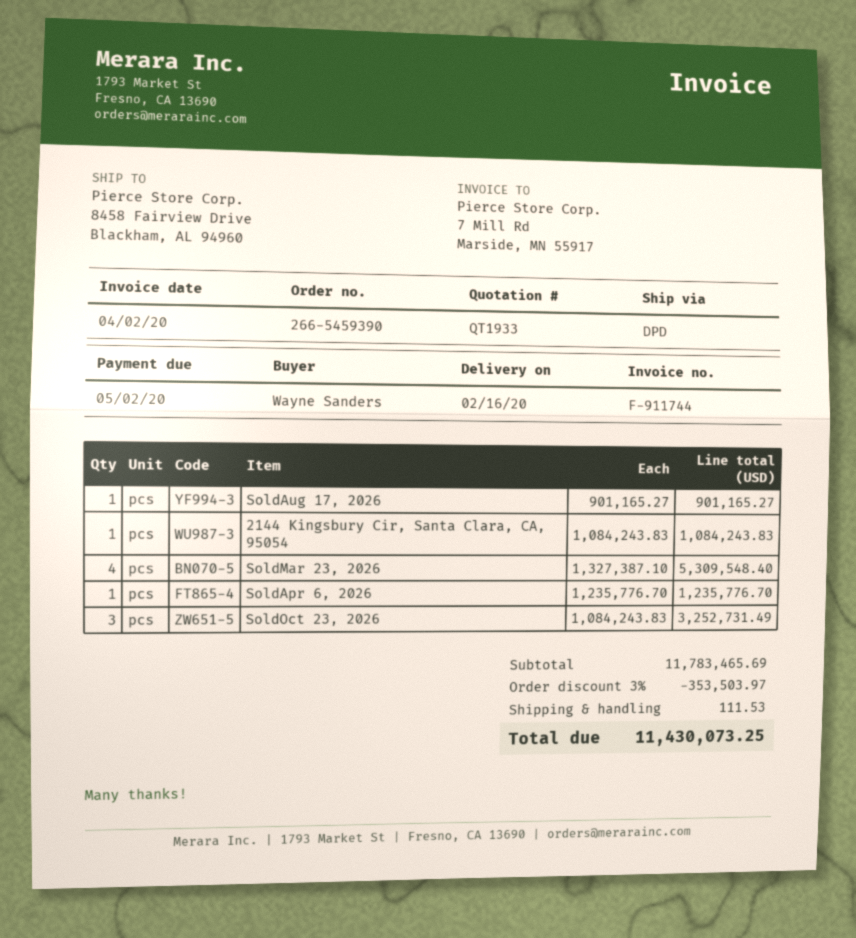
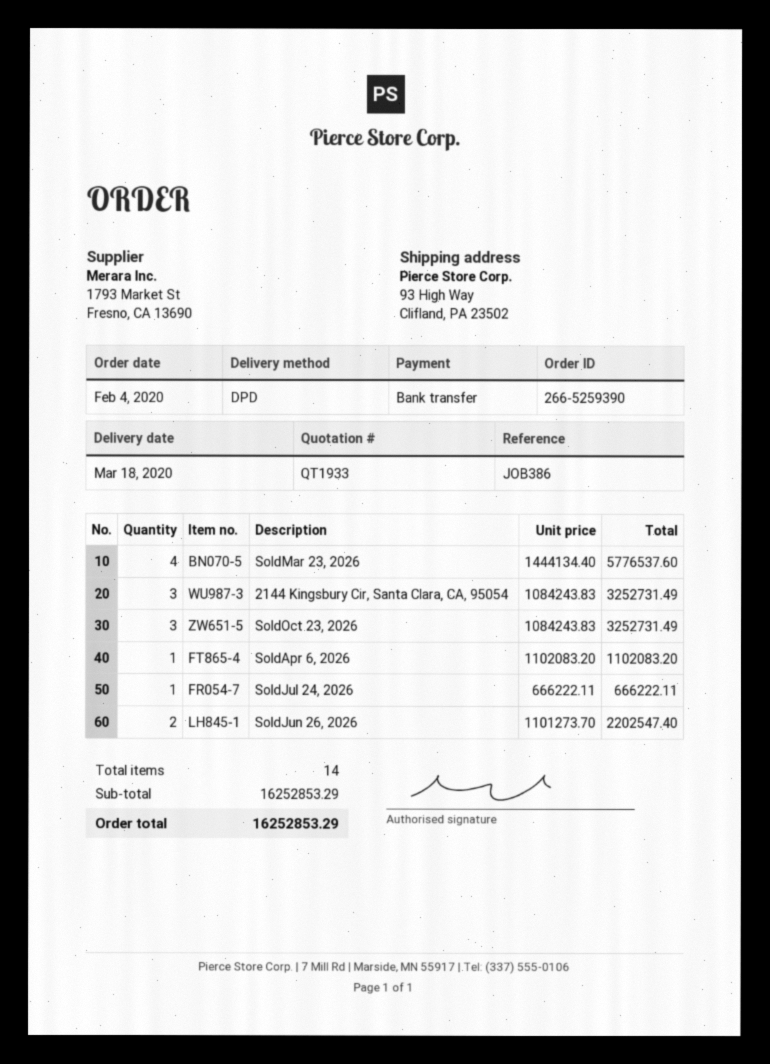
order number: 266-5459390 -> 266-5259390
delivery date: 2020-02-16 -> 2020-03-18
ship to: 8458 Fairview Drive, Blackham, AL 94960 -> 93 High Way, Clifland, PA 23502
SoldAug 17, 2026: 1 x 901165.27 = 901165.27 -> none
2144 Kingsbury Cir, Santa Clara, CA, 95054: 1 x 1084243.83 = 1084243.83 -> 3 x 1084243.83 = 3252731.49
SoldMar 23, 2026: 4 x 1327387.10 = 5309548.40 -> 4 x 1444134.40 = 5776537.60
SoldApr 6, 2026: 1 x 1235776.70 = 1235776.70 -> 1 x 1102083.20 = 1102083.20
SoldJul 24, 2026: none -> 1 x 666222.11 = 666222.11
SoldJun 26, 2026: none -> 2 x 1101273.70 = 2202547.40
subtotal: 11783465.69 -> 16252853.29
discount: 3% = 353503.97 -> none
shipping: 111.53 -> none
total: 11430073.25 -> 16252853.29

